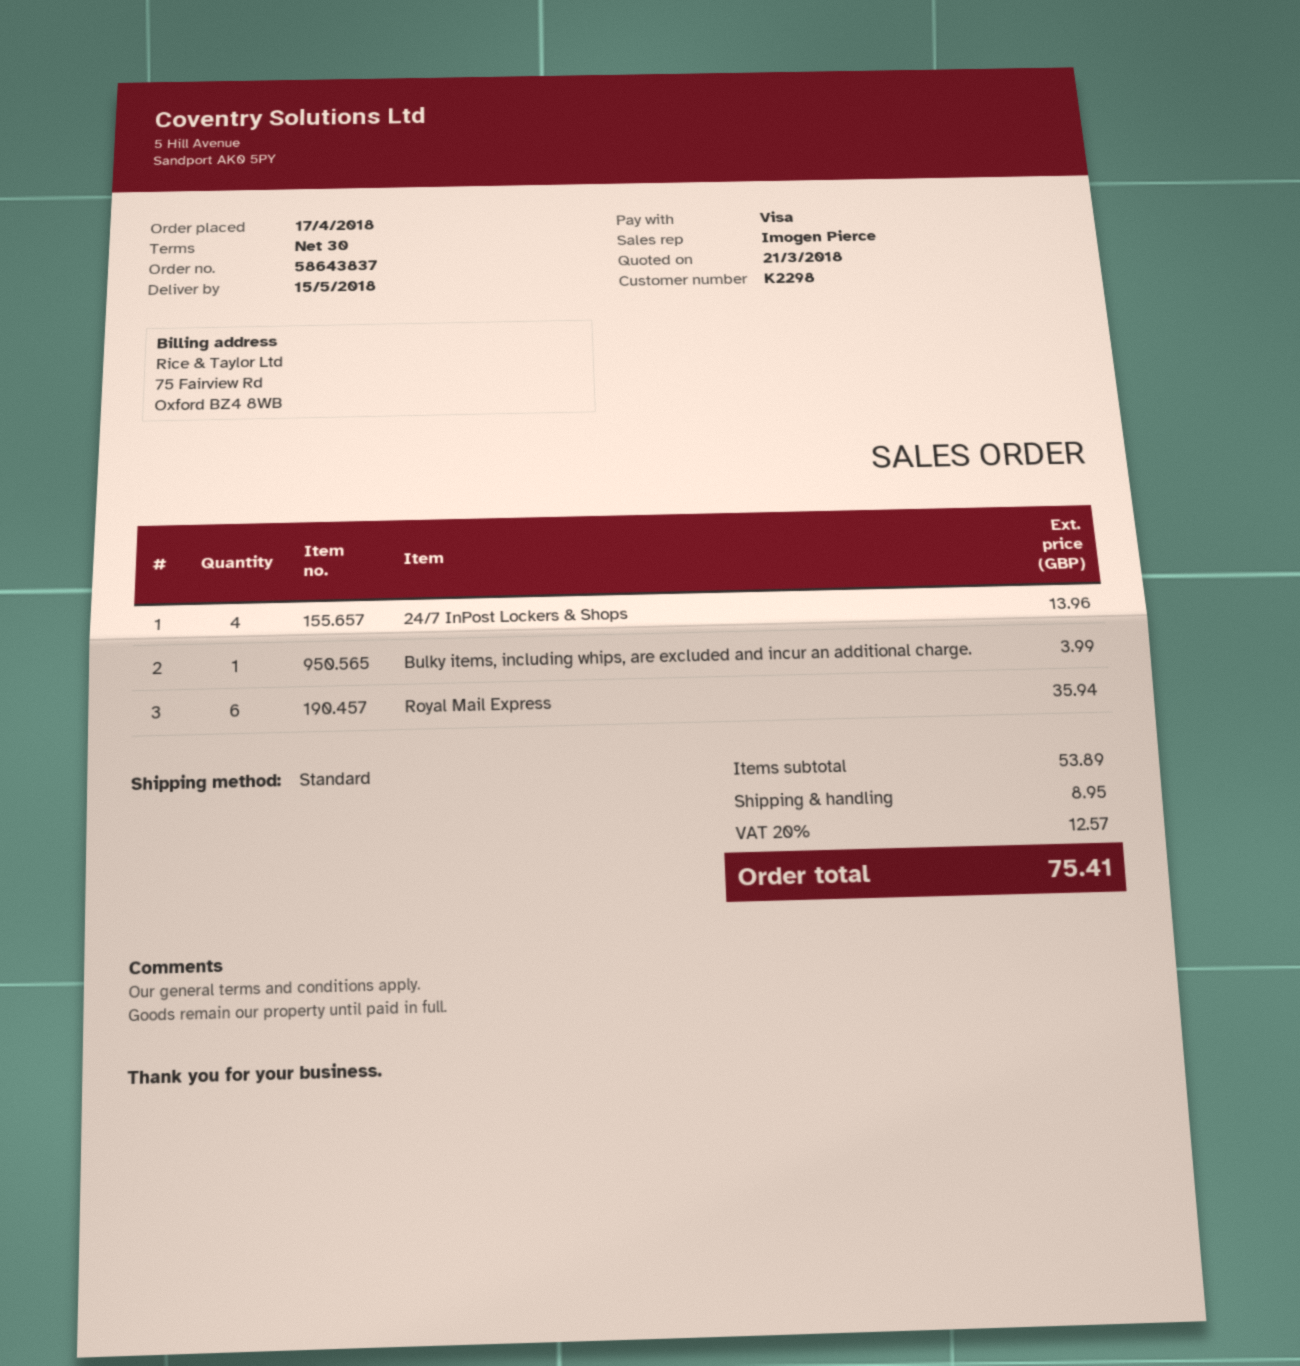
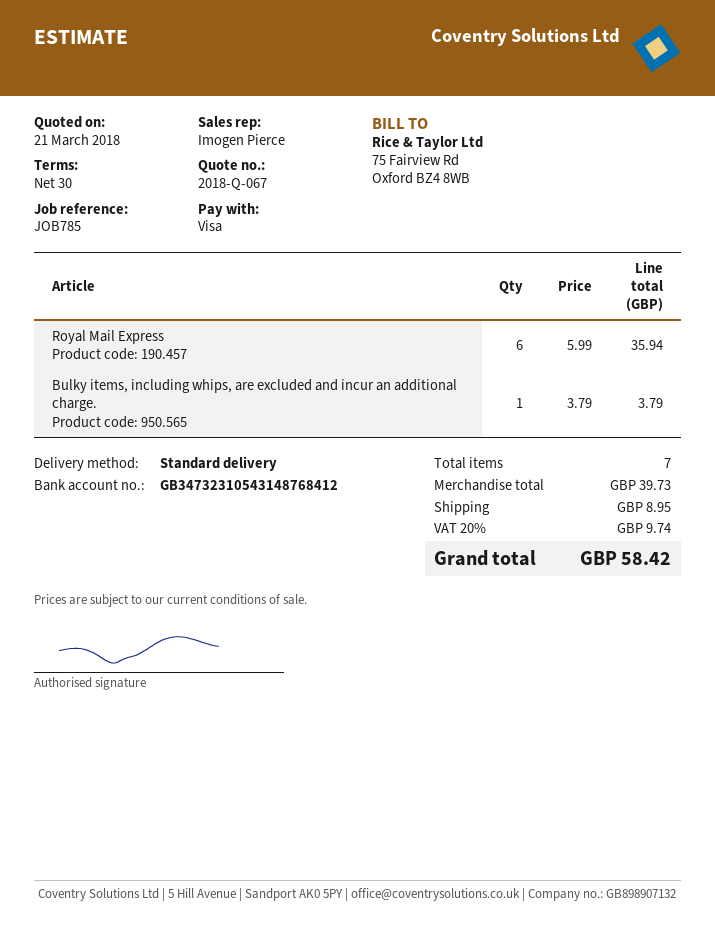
24/7 InPost Lockers & Shops: 4 for 13.96 -> none
Bulky items, including whips, are excluded and incur an additional charge.: 1 for 3.99 -> 1 for 3.79
subtotal: 53.89 -> 39.73
tax: 20% = 12.57 -> 20% = 9.74
total: 75.41 -> 58.42

